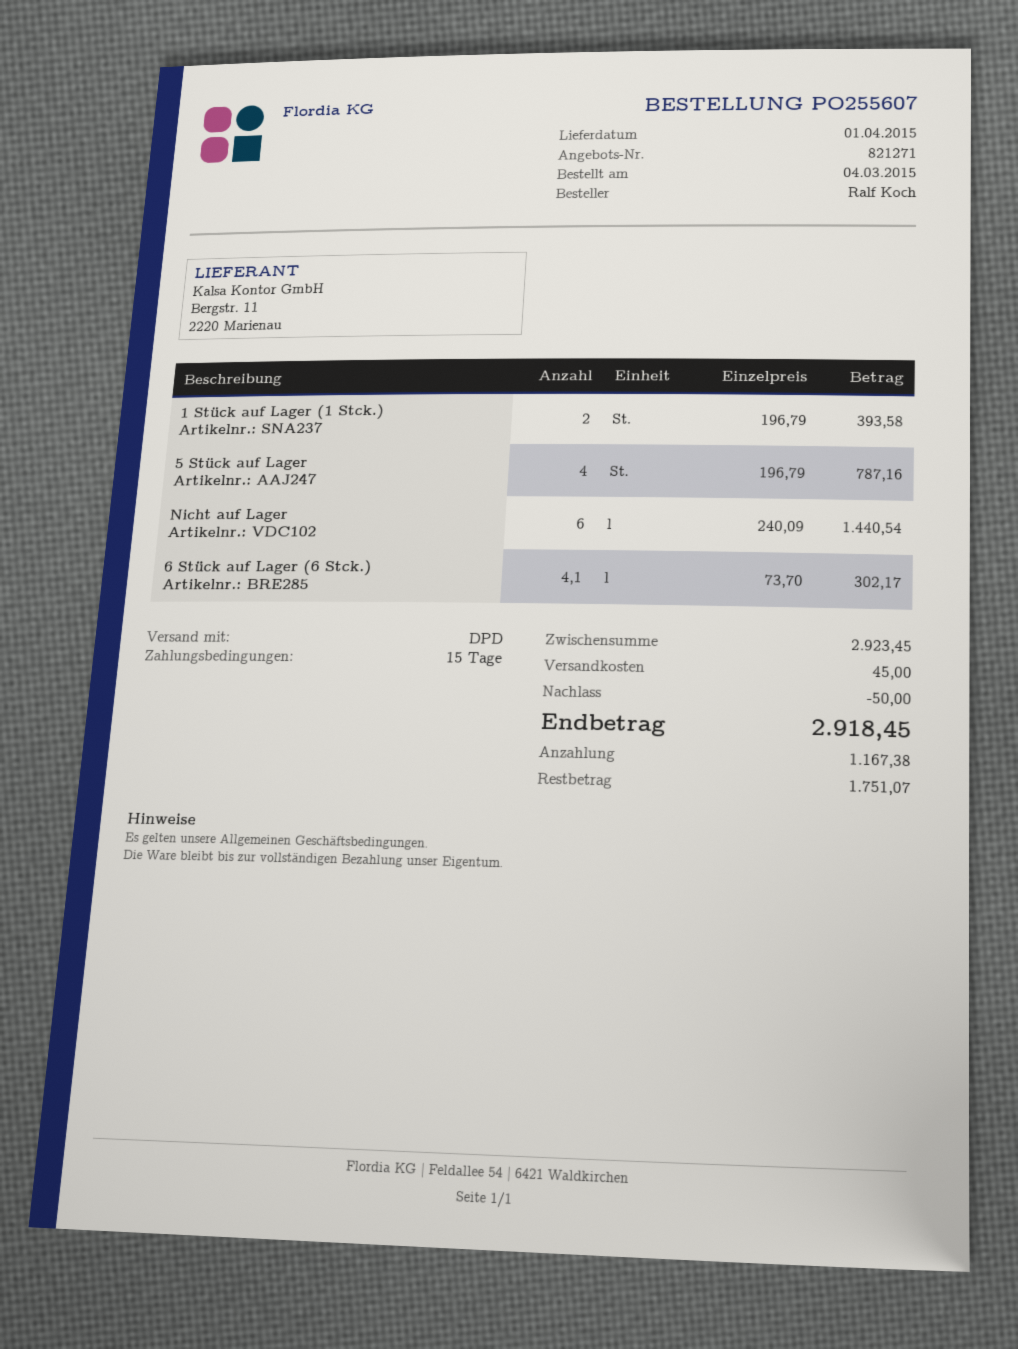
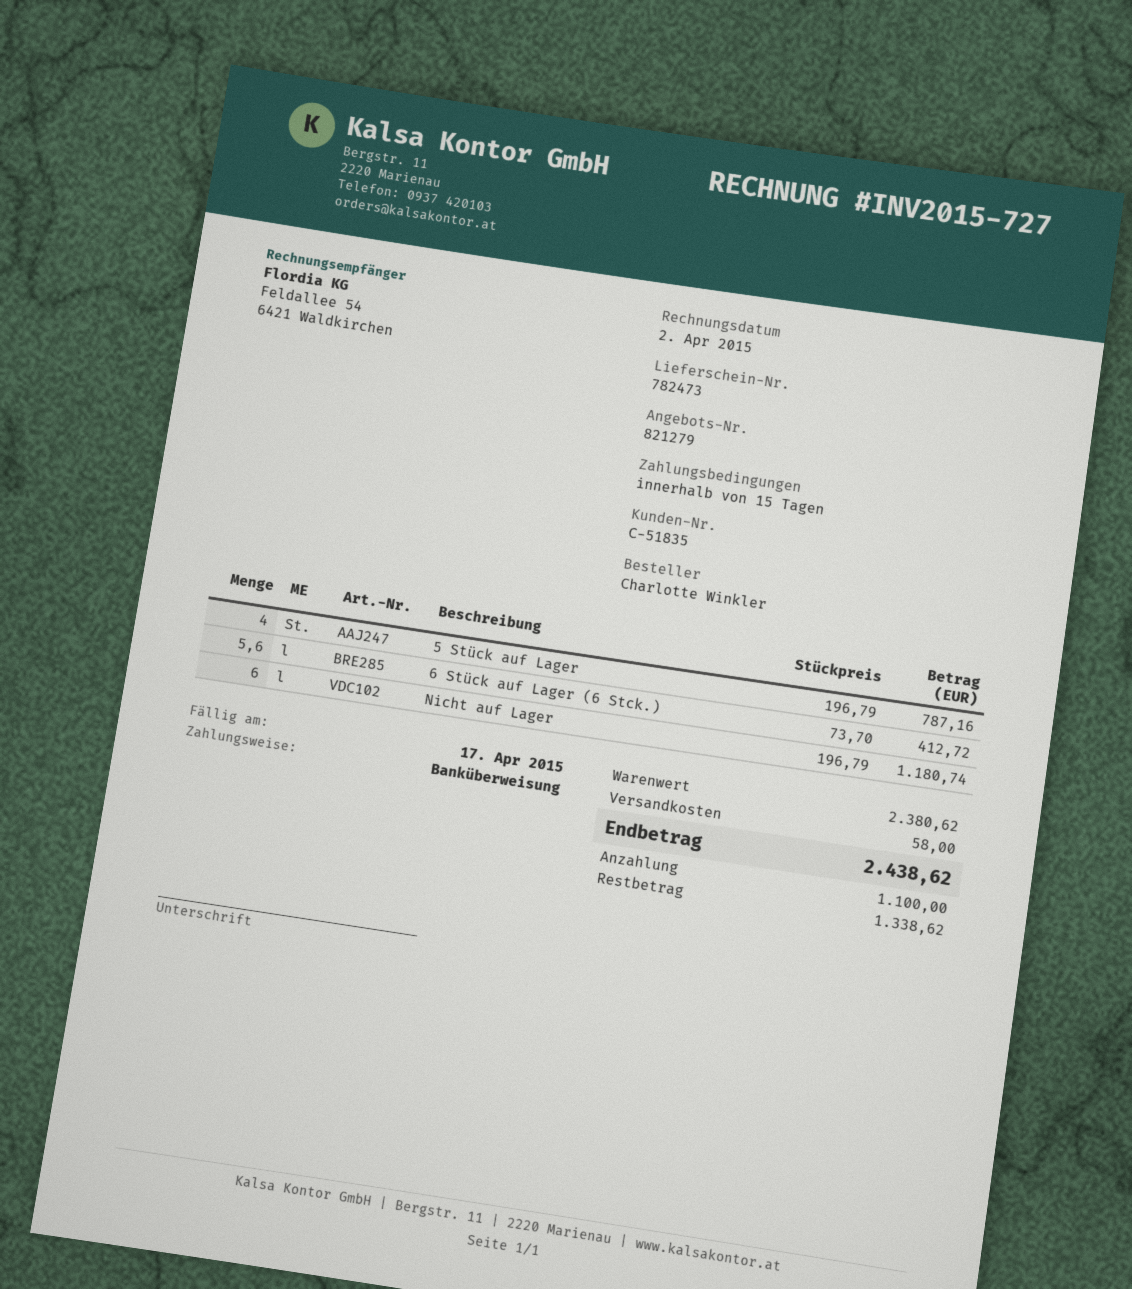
quote number: 821271 -> 821279
ordered by: Ralf Koch -> Charlotte Winkler
1 Stück auf Lager (1 Stck.): 2 x 196.79 = 393.58 -> none
Nicht auf Lager: 6 x 240.09 = 1440.54 -> 6 x 196.79 = 1180.74
6 Stück auf Lager (6 Stck.): 4.1 x 73.70 = 302.17 -> 5.6 x 73.70 = 412.72
subtotal: 2923.45 -> 2380.62
discount: 50.00 -> none
shipping: 45.00 -> 58.00
total: 2918.45 -> 2438.62
deposit: 1167.38 -> 1100.00
balance: 1751.07 -> 1338.62

